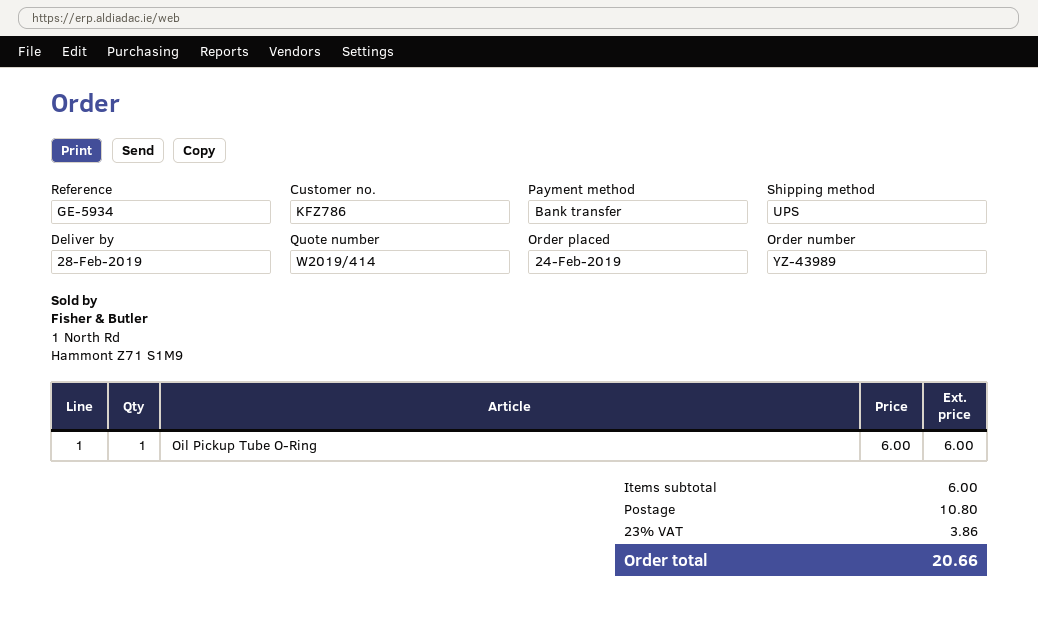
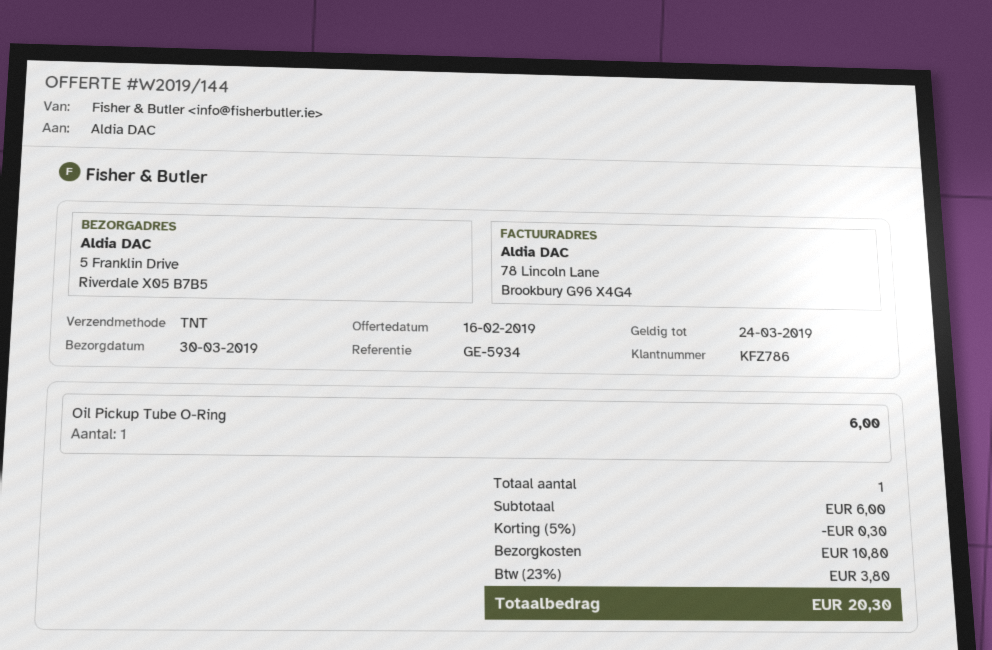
quote number: W2019/414 -> W2019/144
delivery date: 2019-02-28 -> 2019-03-30
shipping method: UPS -> TNT
discount: none -> 5% = 0.30
tax: 23% = 3.86 -> 23% = 3.80
total: 20.66 -> 20.30

